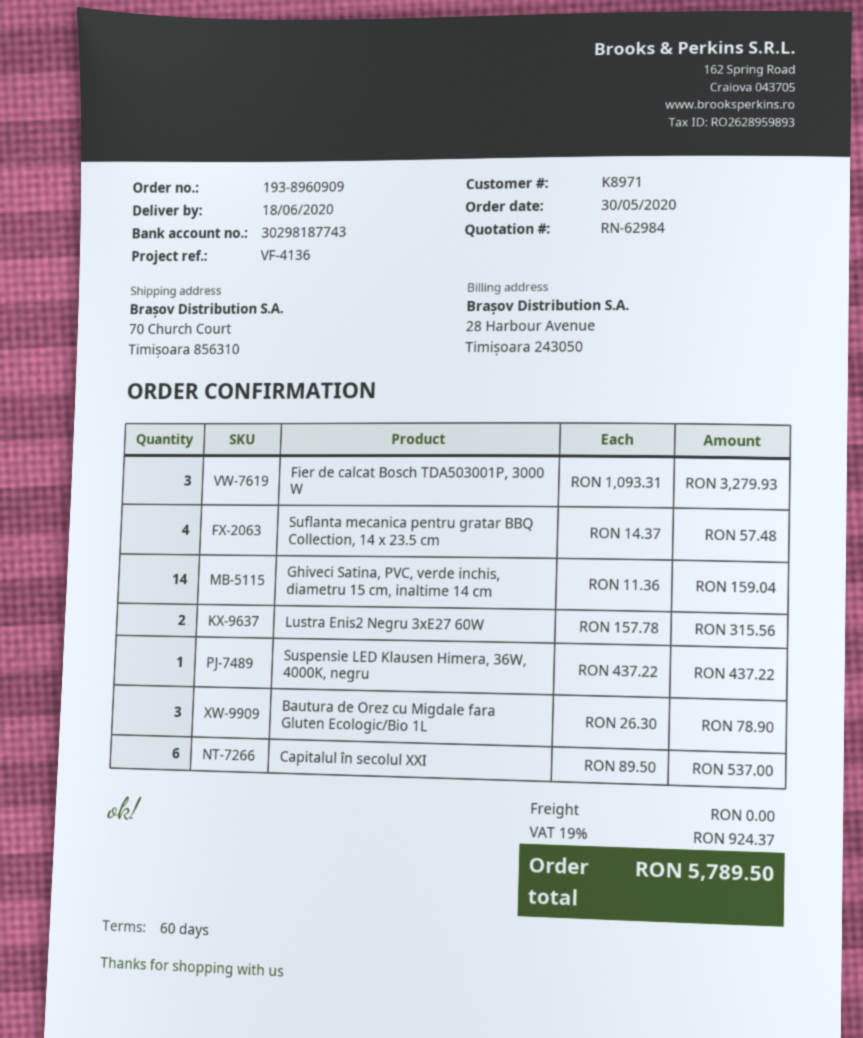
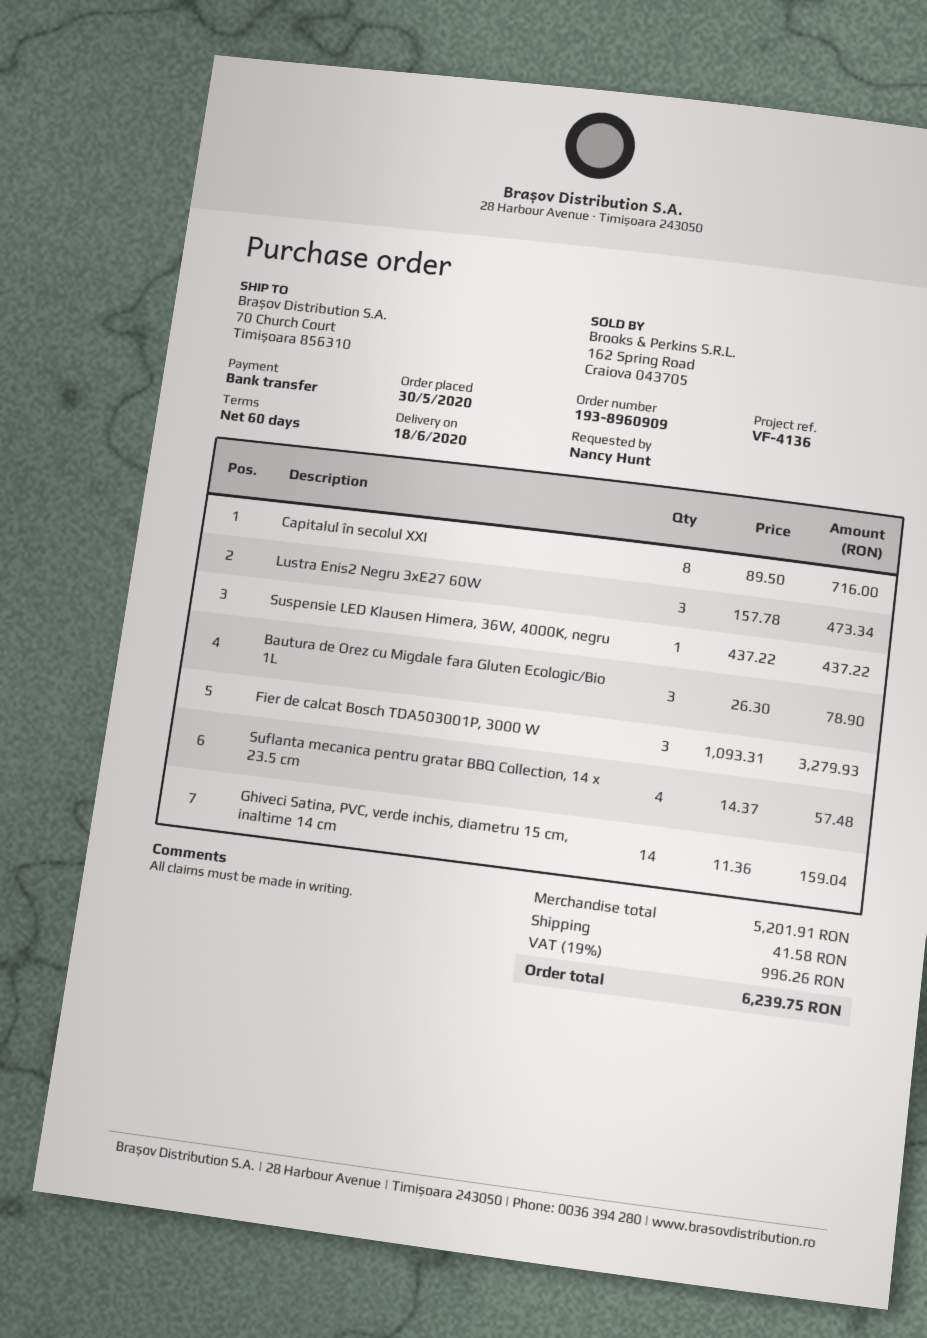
Lustra Enis2 Negru 3xE27 60W: 2 x 157.78 = 315.56 -> 3 x 157.78 = 473.34
Capitalul în secolul XXI: 6 x 89.50 = 537.00 -> 8 x 89.50 = 716.00
shipping: 0.00 -> 41.58
tax: 19% = 924.37 -> 19% = 996.26
total: 5789.50 -> 6239.75

